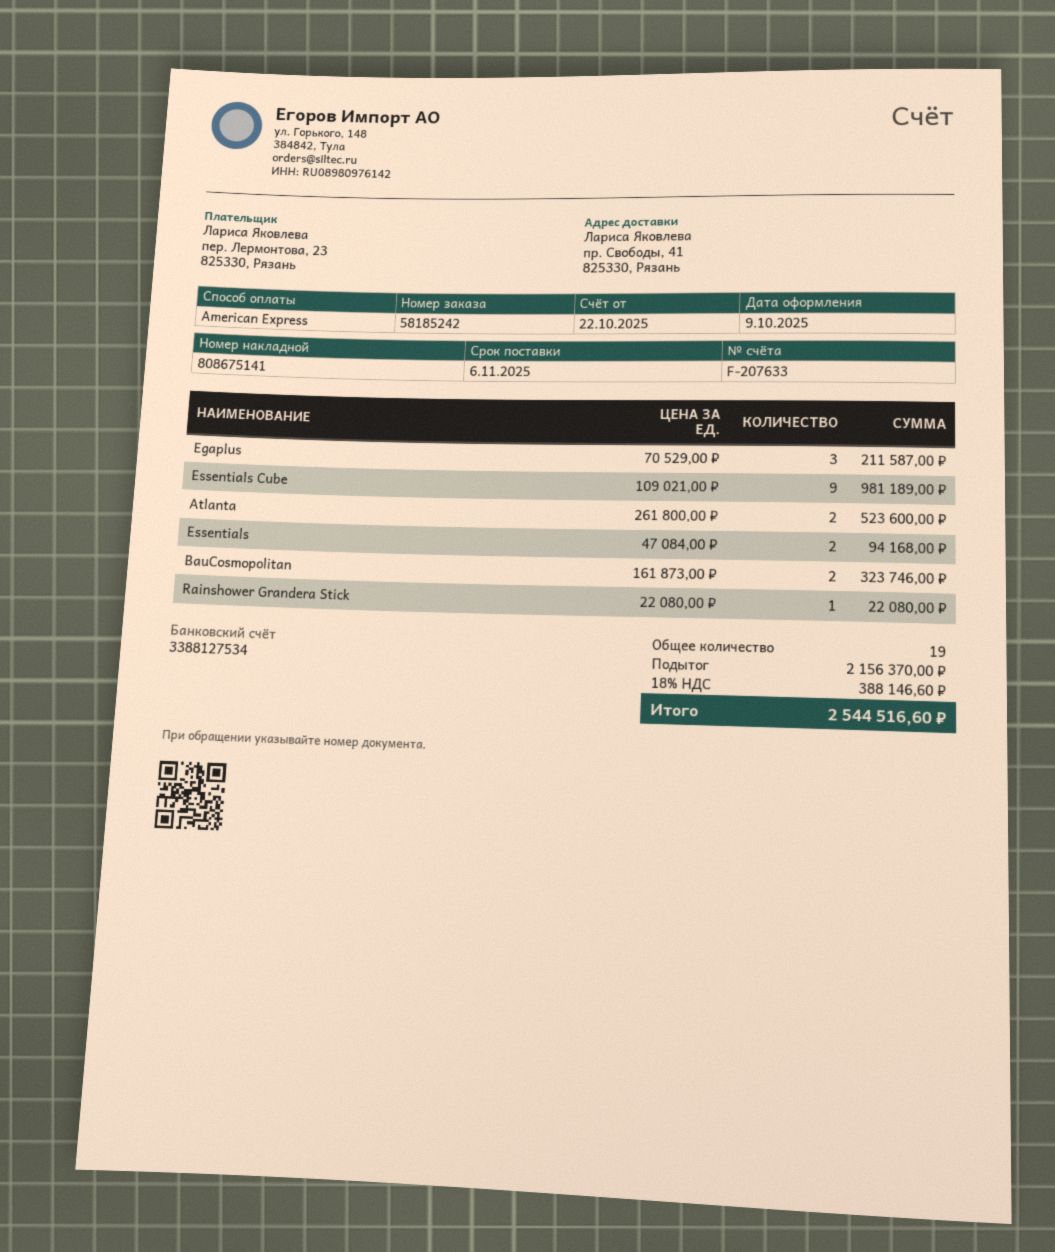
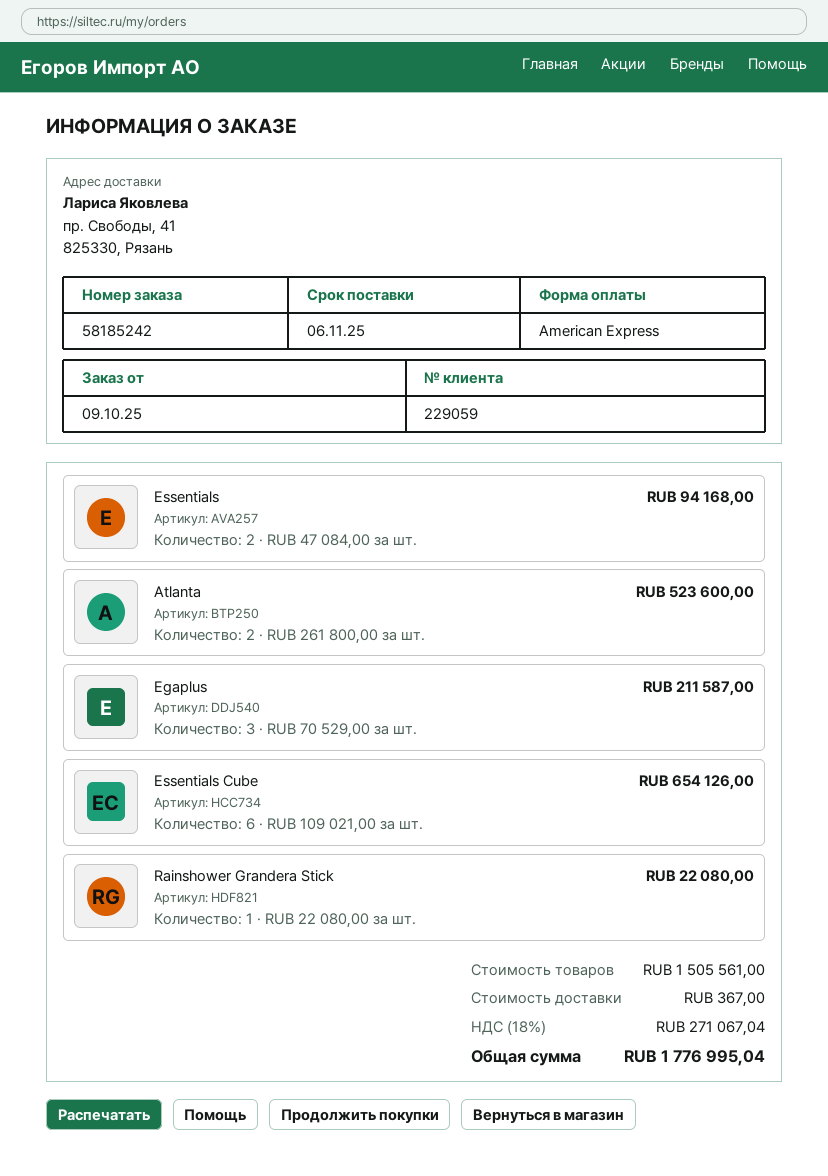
Essentials Cube: 9 x 109021.00 = 981189.00 -> 6 x 109021.00 = 654126.00
BauCosmopolitan: 2 x 161873.00 = 323746.00 -> none
subtotal: 2156370.00 -> 1505561.00
shipping: none -> 367.00
tax: 18% = 388146.60 -> 18% = 271067.04
total: 2544516.60 -> 1776995.04

